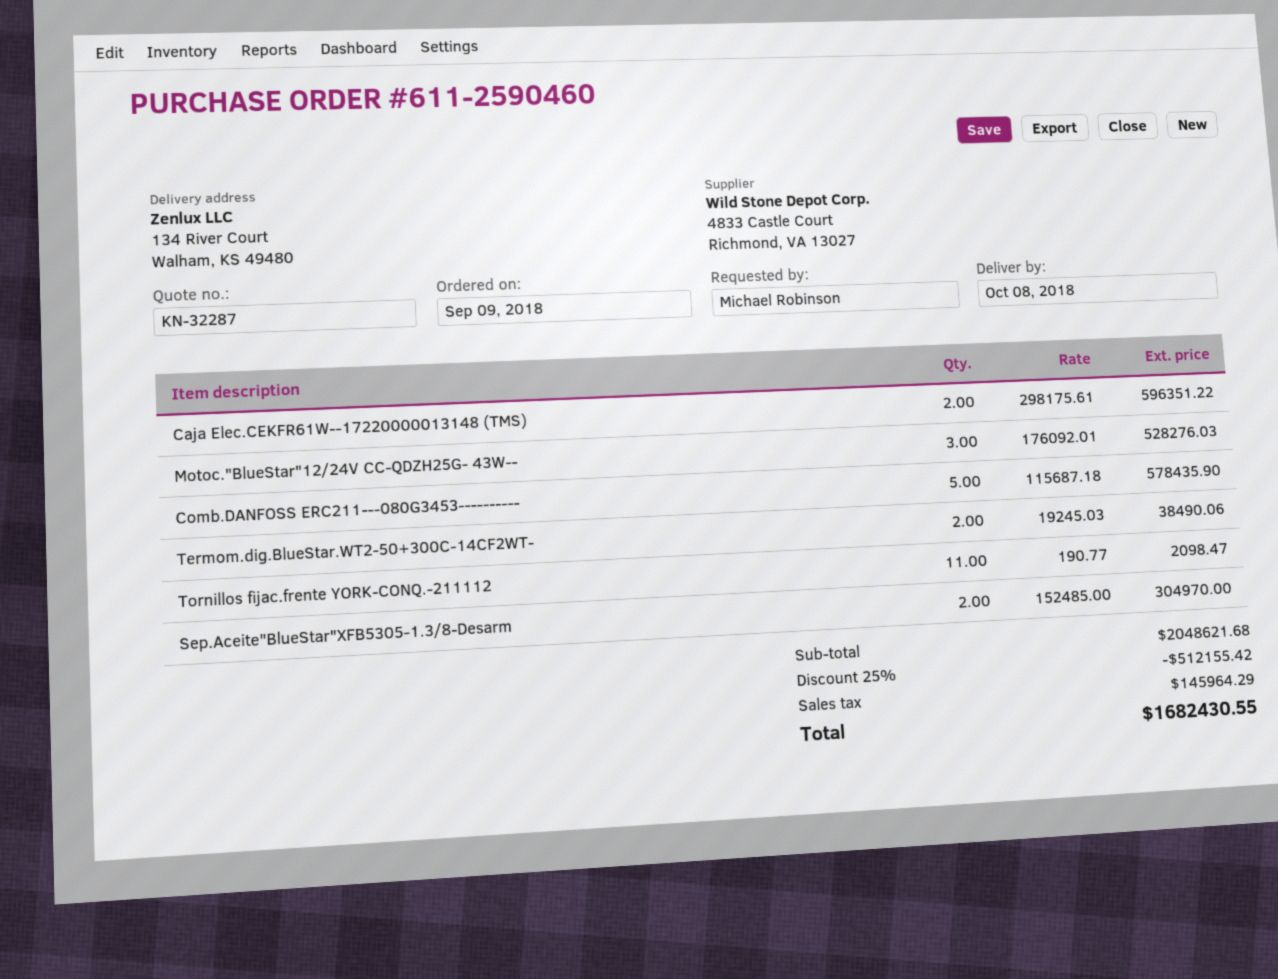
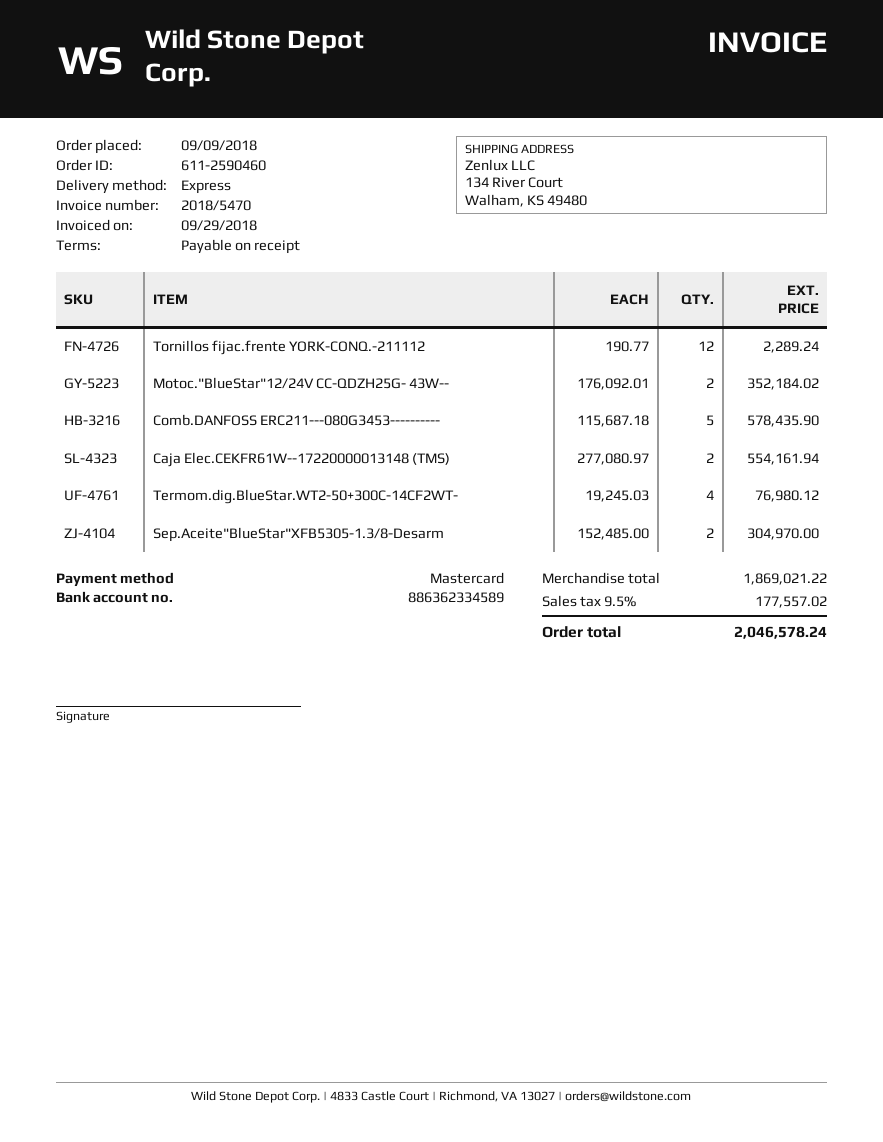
Caja Elec.CEKFR61W--17220000013148 (TMS): 2 x 298175.61 = 596351.22 -> 2 x 277080.97 = 554161.94
Motoc."BlueStar"12/24V CC-QDZH25G- 43W--: 3 x 176092.01 = 528276.03 -> 2 x 176092.01 = 352184.02
Termom.dig.BlueStar.WT2-50+300C-14CF2WT-: 2 x 19245.03 = 38490.06 -> 4 x 19245.03 = 76980.12
Tornillos fijac.frente YORK-CONQ.-211112: 11 x 190.77 = 2098.47 -> 12 x 190.77 = 2289.24
subtotal: 2048621.68 -> 1869021.22
discount: 25% = 512155.42 -> none
tax: 145964.29 -> 177557.02
total: 1682430.55 -> 2046578.24

